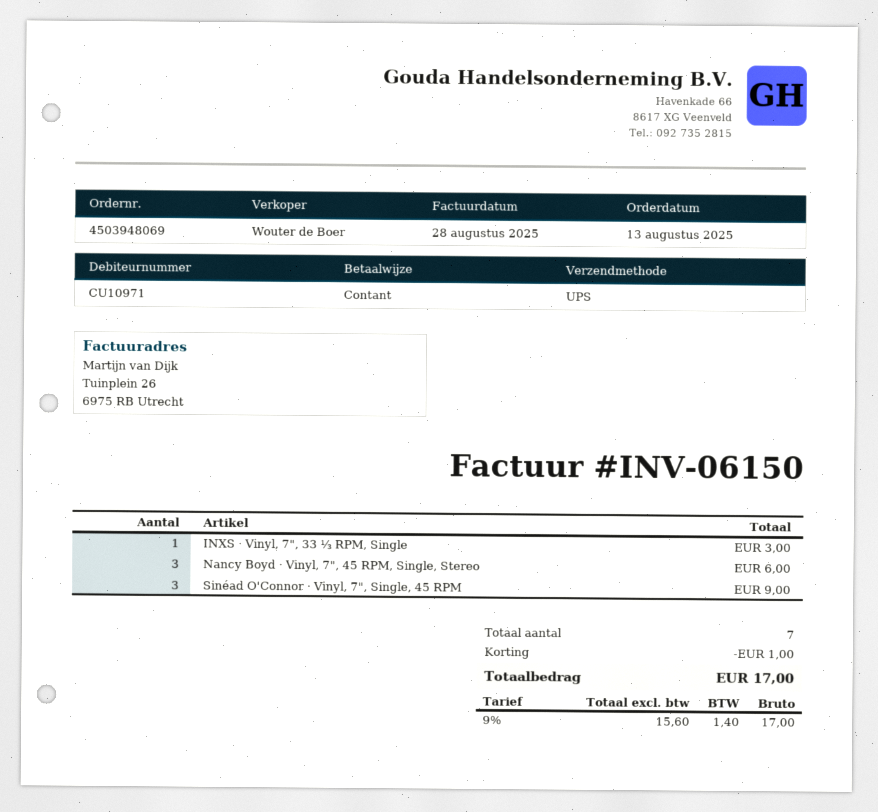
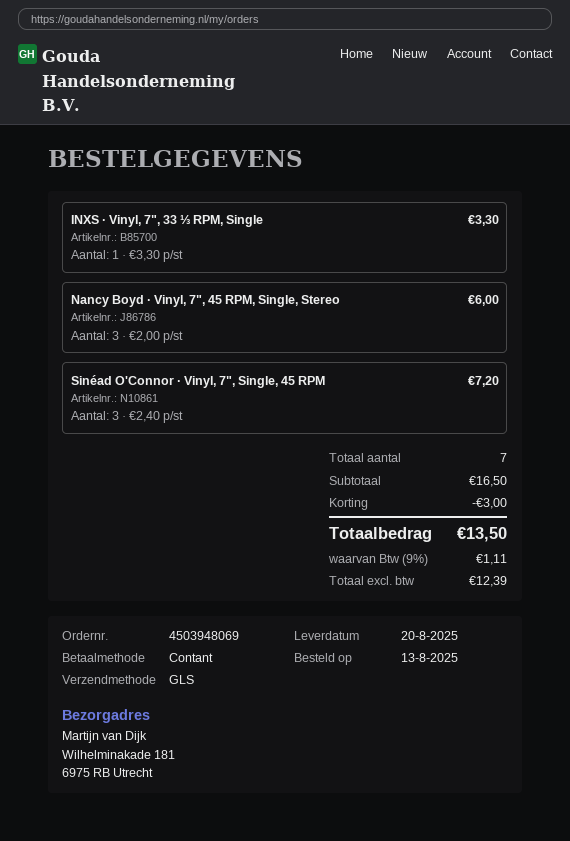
shipping method: UPS -> GLS
INXS · Vinyl, 7", 33 ⅓ RPM, Single: 1 for 3.00 -> 1 for 3.30
Sinéad O'Connor · Vinyl, 7", Single, 45 RPM: 3 for 9.00 -> 3 for 7.20
discount: 1.00 -> 3.00
net: 15.60 -> 12.39
tax: 9% = 1.40 -> 9% = 1.11
total: 17.00 -> 13.50

